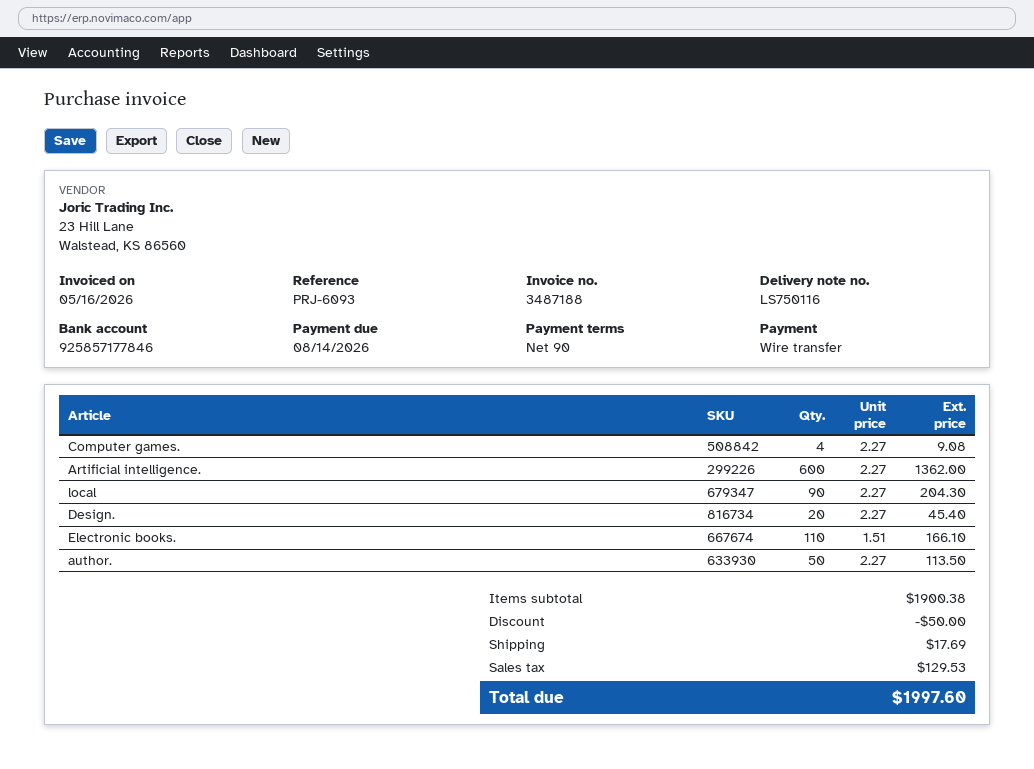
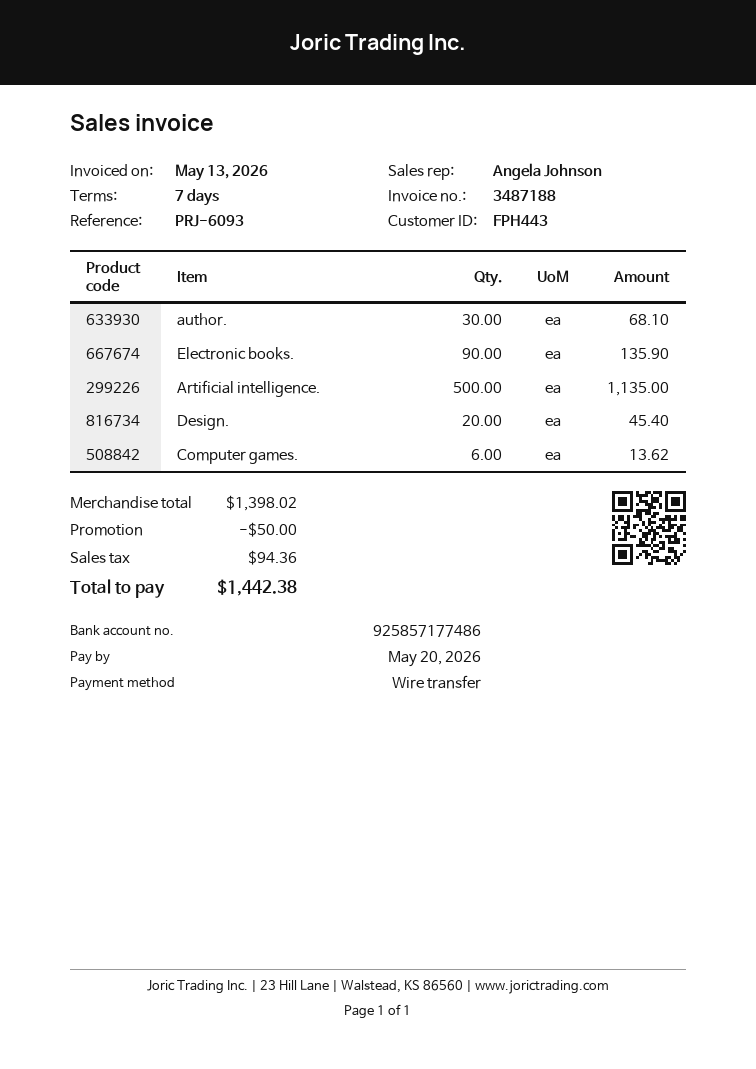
invoice date: 2026-05-16 -> 2026-05-13
payment terms: 90 days -> 7 days
due date: 2026-08-14 -> 2026-05-20
bank account: 925857177846 -> 925857177486
Computer games.: 4 for 9.08 -> 6 for 13.62
Artificial intelligence.: 600 for 1362.00 -> 500 for 1135.00
local: 90 for 204.30 -> none
Electronic books.: 110 for 166.10 -> 90 for 135.90
author.: 50 for 113.50 -> 30 for 68.10
subtotal: 1900.38 -> 1398.02
shipping: 17.69 -> none
tax: 129.53 -> 94.36
total: 1997.60 -> 1442.38

